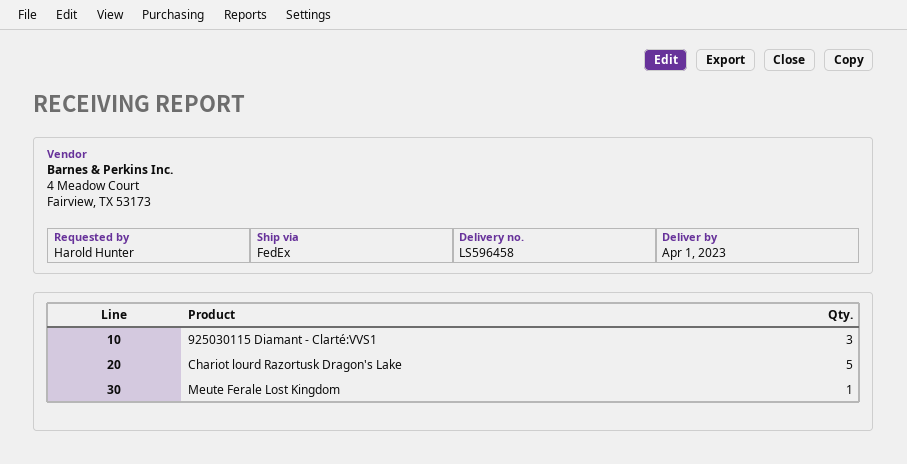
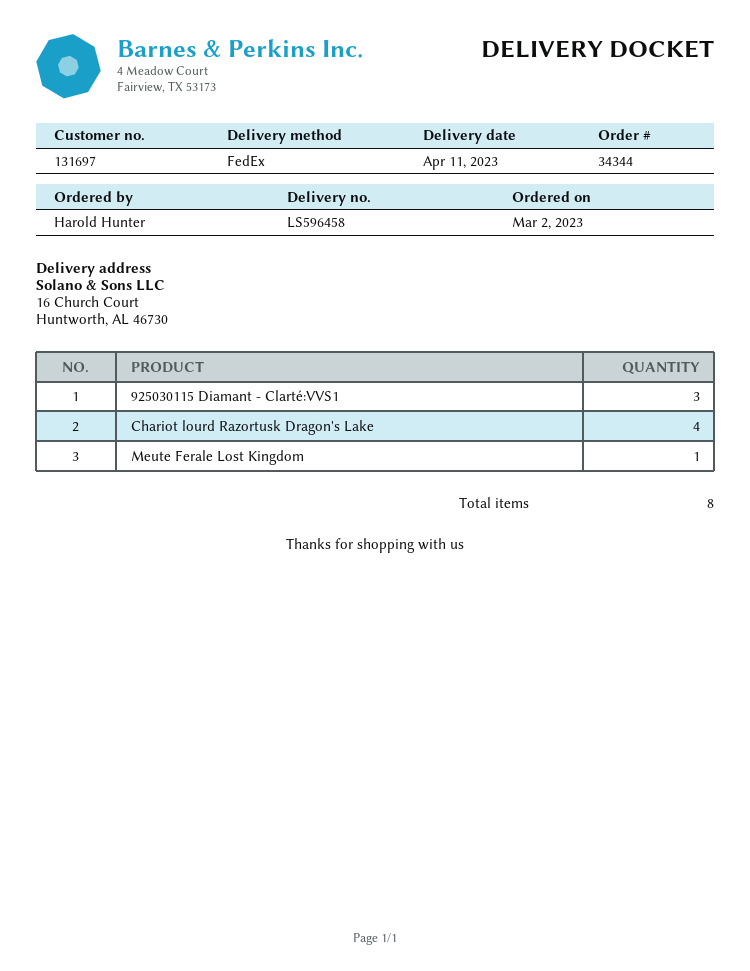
delivery date: 2023-04-01 -> 2023-04-11
Chariot lourd Razortusk Dragon's Lake: 5 -> 4

